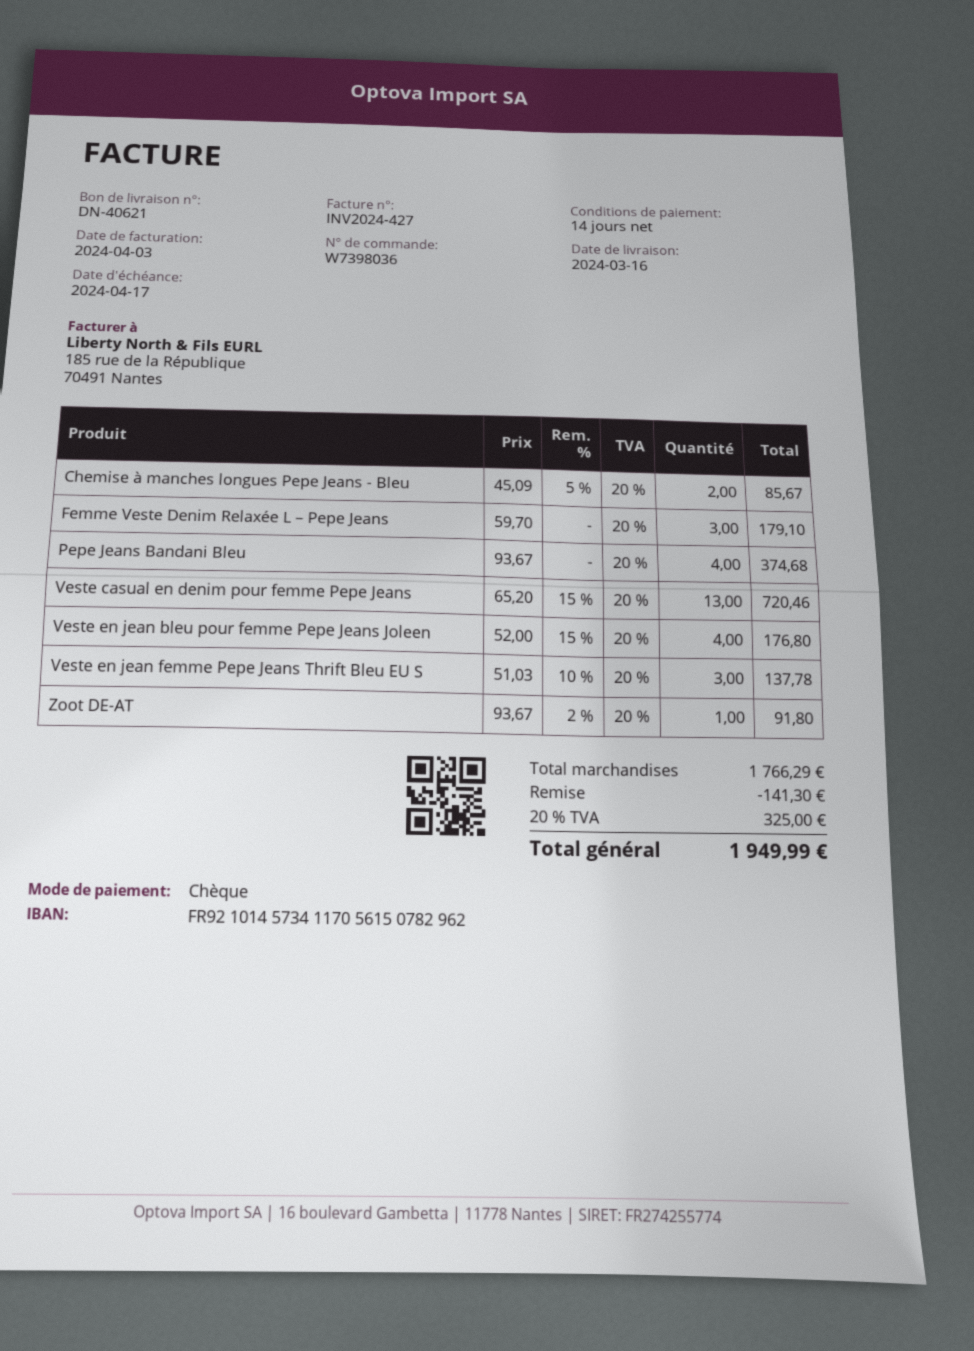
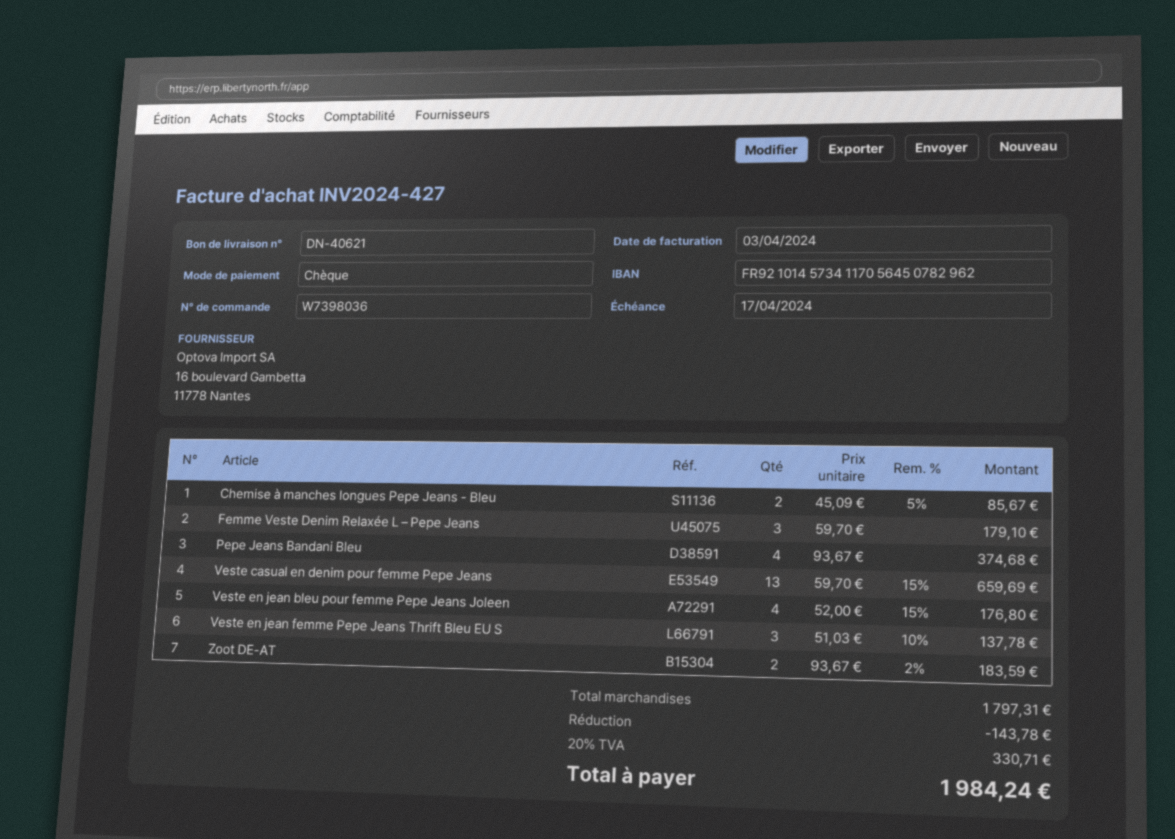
bank account: FR9210145734117056150782962 -> FR9210145734117056450782962
Veste casual en denim pour femme Pepe Jeans: 13 x 65.20 - 15% = 720.46 -> 13 x 59.70 - 15% = 659.69
Zoot DE-AT: 1 x 93.67 - 2% = 91.80 -> 2 x 93.67 - 2% = 183.59
subtotal: 1766.29 -> 1797.31
discount: 141.30 -> 143.78
tax: 20% = 325.00 -> 20% = 330.71
total: 1949.99 -> 1984.24

